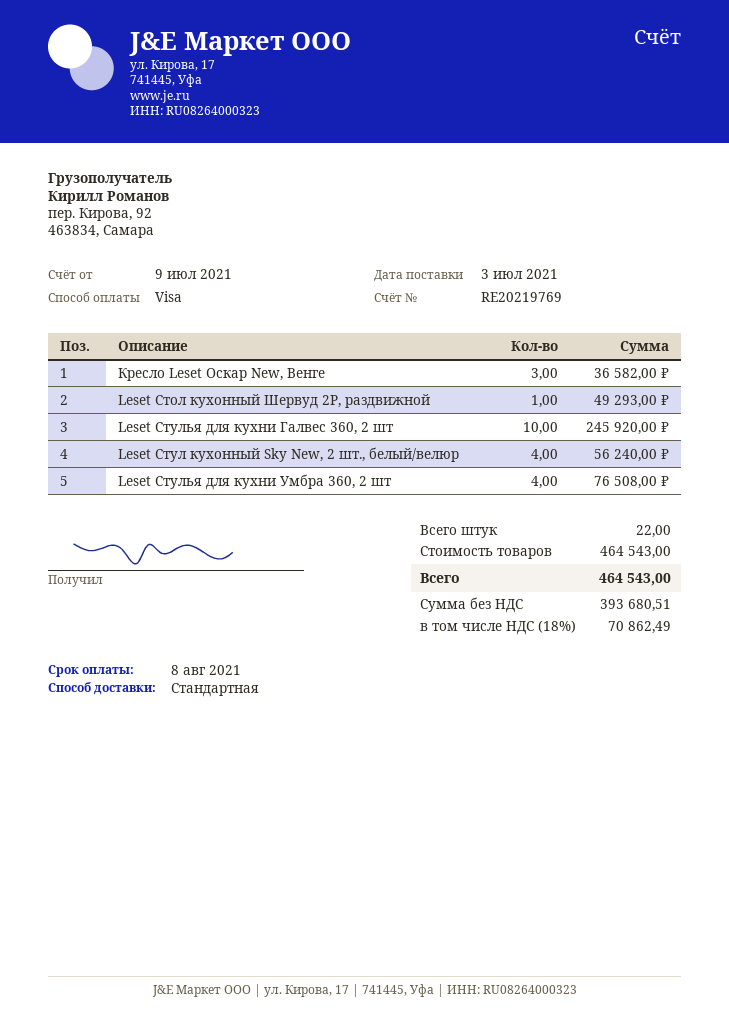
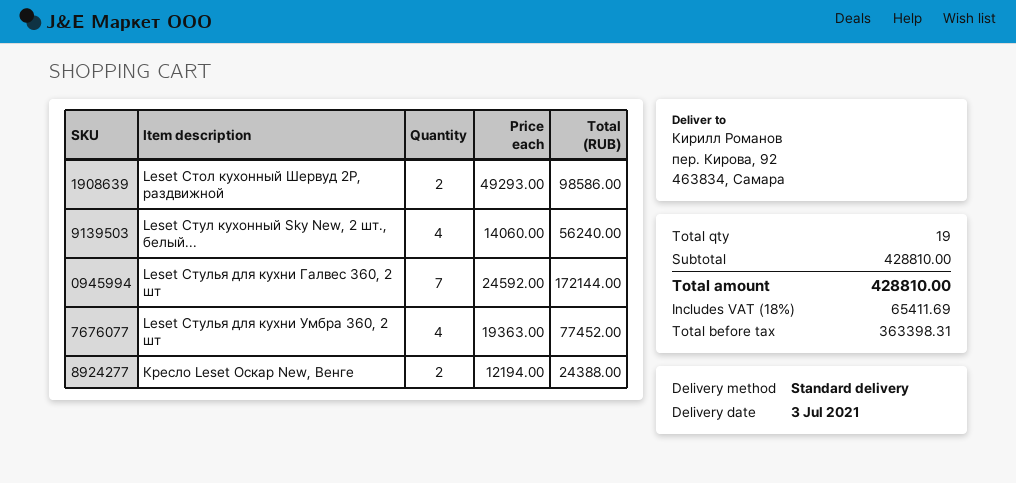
Кресло Leset Оскар New, Венге: 3 for 36582.00 -> 2 for 24388.00
Leset Стол кухонный Шервуд 2Р, раздвижной: 1 for 49293.00 -> 2 for 98586.00
Leset Стулья для кухни Галвес 360, 2 шт: 10 for 245920.00 -> 7 for 172144.00
Leset Стулья для кухни Умбра 360, 2 шт: 4 for 76508.00 -> 4 for 77452.00
total quantity: 22 -> 19
subtotal: 464543.00 -> 428810.00
net: 393680.51 -> 363398.31
tax: 18% = 70862.49 -> 18% = 65411.69
total: 464543.00 -> 428810.00

